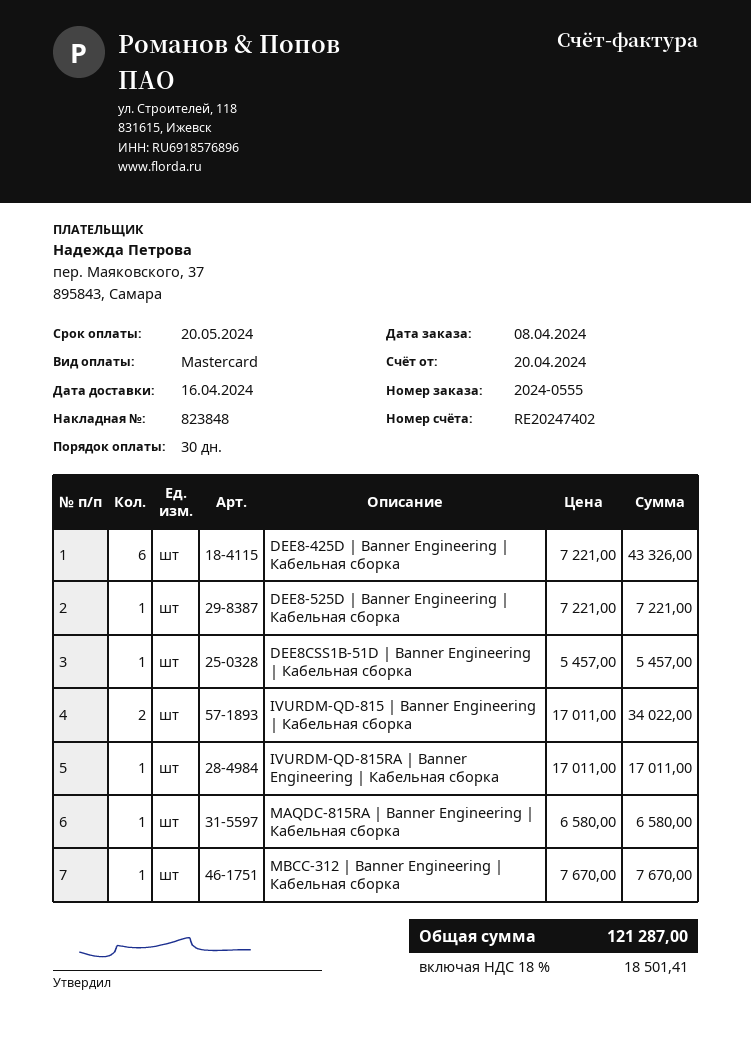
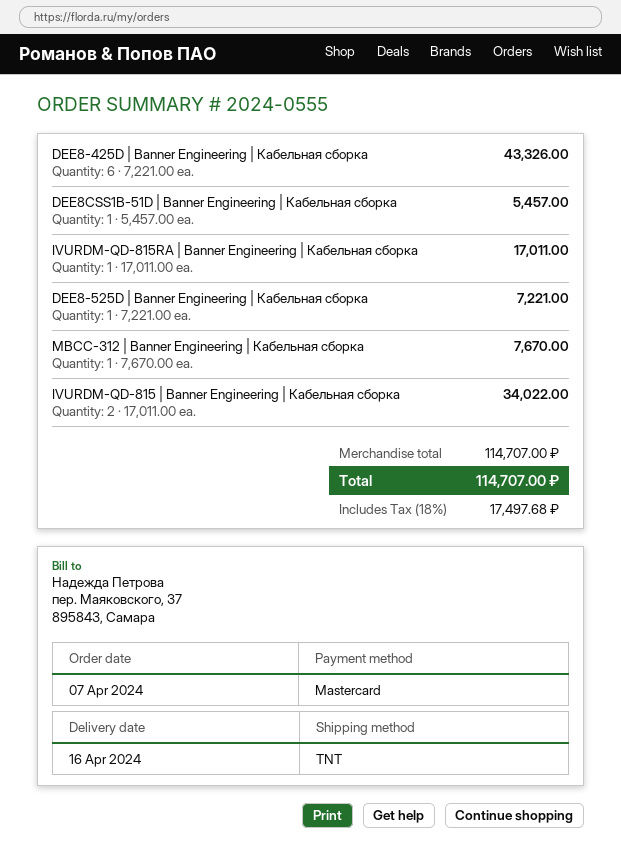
order date: 2024-04-08 -> 2024-04-07
MAQDC-815RA | Banner Engineering | Кабельная сборка: 1 x 6580.00 = 6580.00 -> none
tax: 18% = 18501.41 -> 18% = 17497.68
total: 121287.00 -> 114707.00

